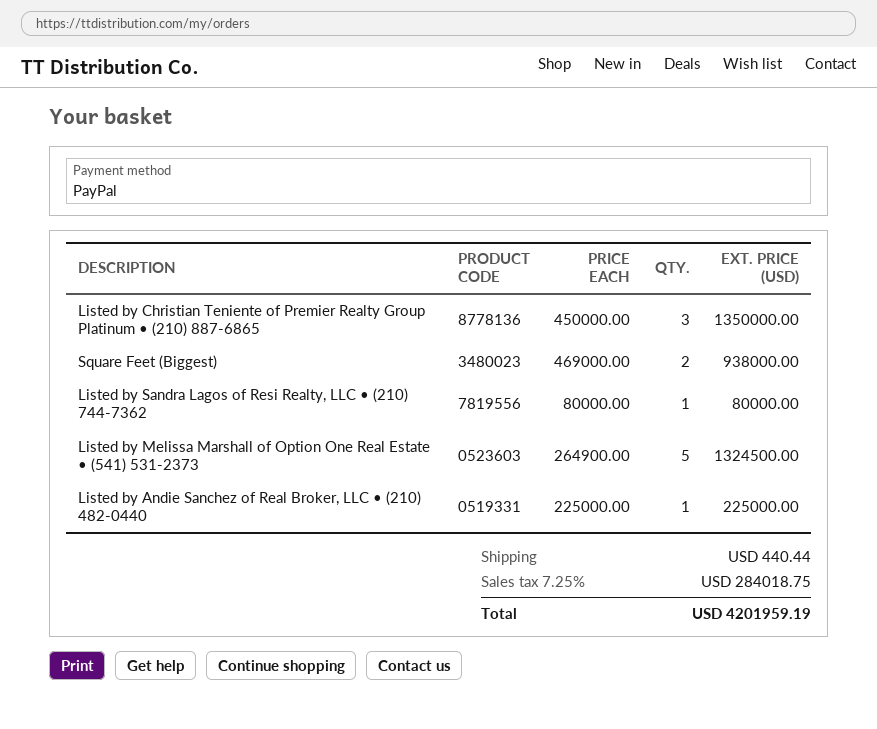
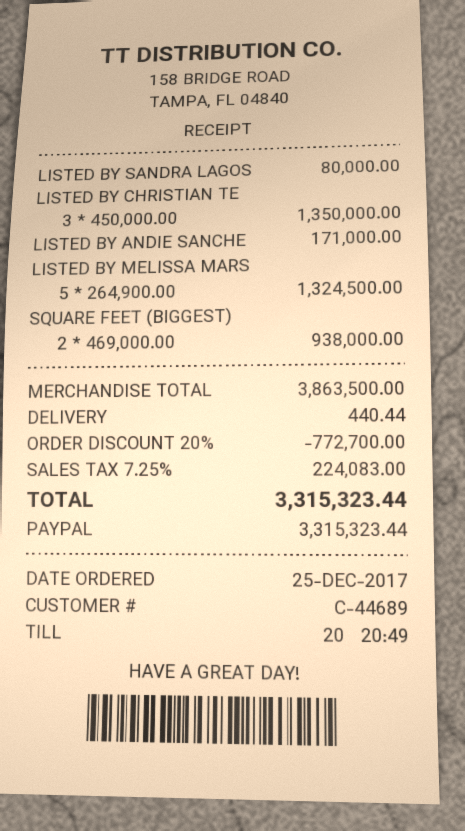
Listed by Andie Sanchez of Real Broker, LLC • (210) 482-0440: 1 x 225000.00 = 225000.00 -> 1 x 171000.00 = 171000.00
discount: none -> 20% = 772700.00
tax: 7.25% = 284018.75 -> 7.25% = 224083.00
total: 4201959.19 -> 3315323.44

